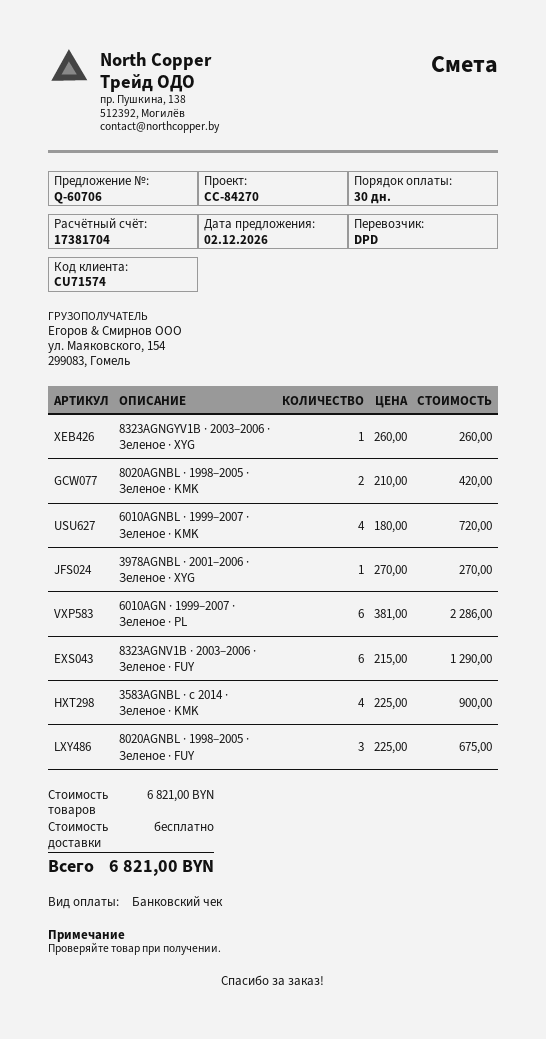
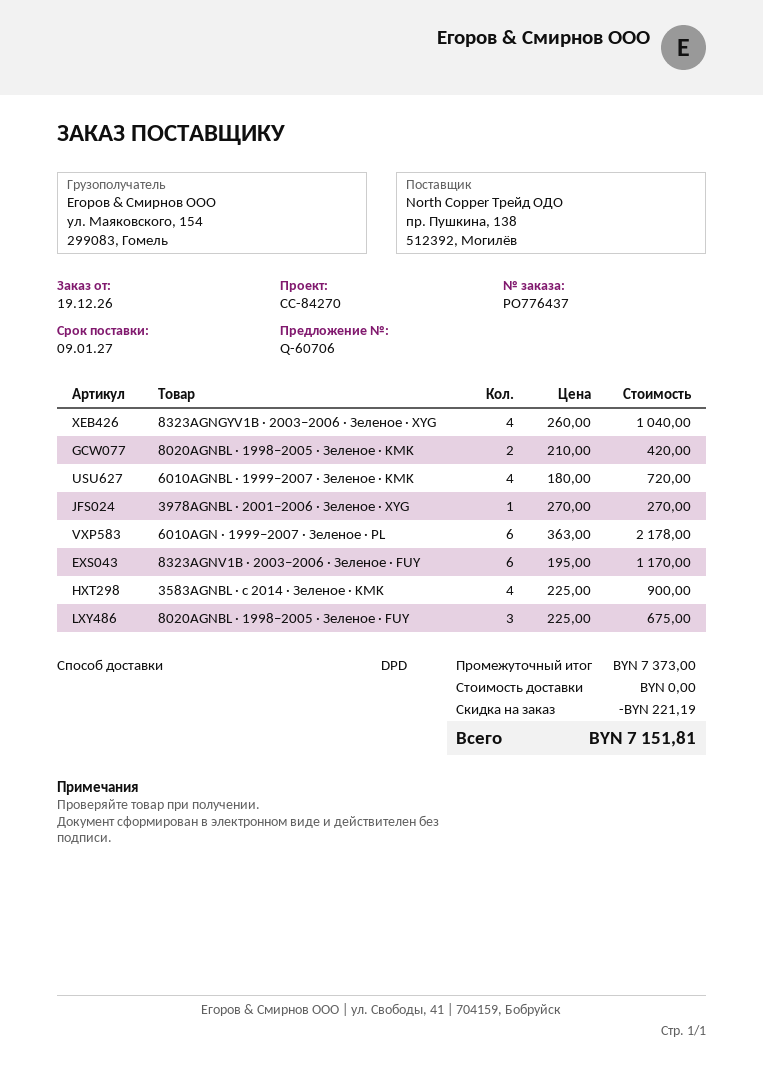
8323AGNGYV1B · 2003–2006 · Зеленое · XYG: 1 x 260.00 = 260.00 -> 4 x 260.00 = 1040.00
6010AGN · 1999–2007 · Зеленое · PL: 6 x 381.00 = 2286.00 -> 6 x 363.00 = 2178.00
8323AGNV1B · 2003–2006 · Зеленое · FUY: 6 x 215.00 = 1290.00 -> 6 x 195.00 = 1170.00
subtotal: 6821.00 -> 7373.00
discount: none -> 221.19
total: 6821.00 -> 7151.81

